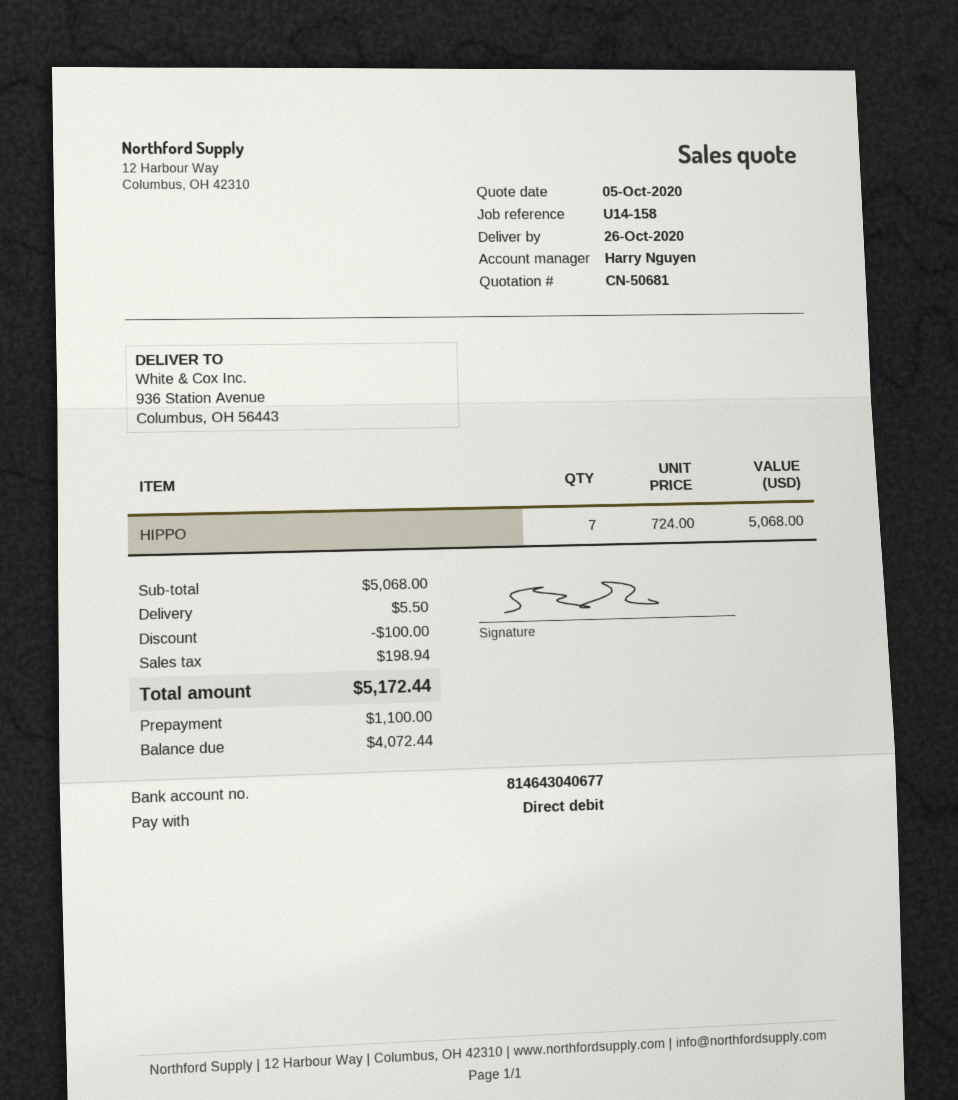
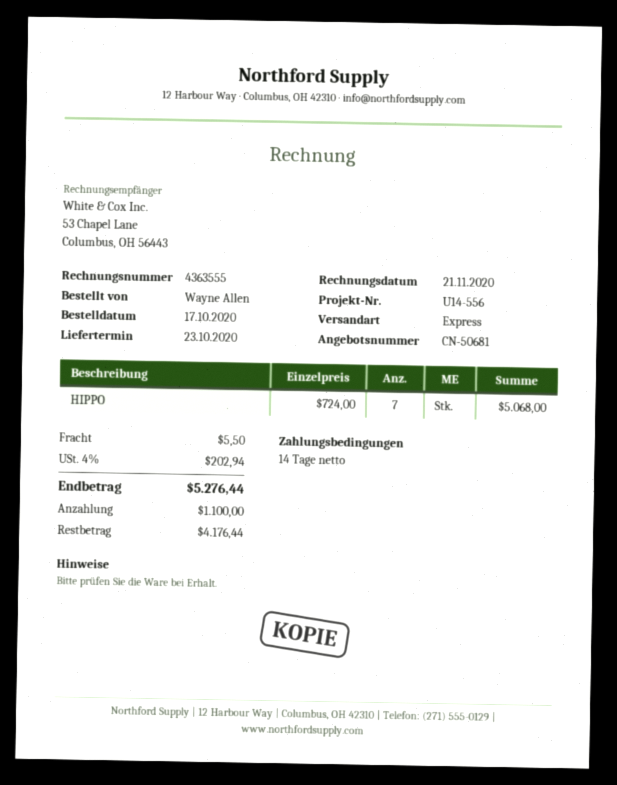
delivery date: 2020-10-26 -> 2020-10-23
reference: U14-158 -> U14-556
discount: 100.00 -> none
tax: 198.94 -> 202.94
total: 5172.44 -> 5276.44
balance: 4072.44 -> 4176.44

